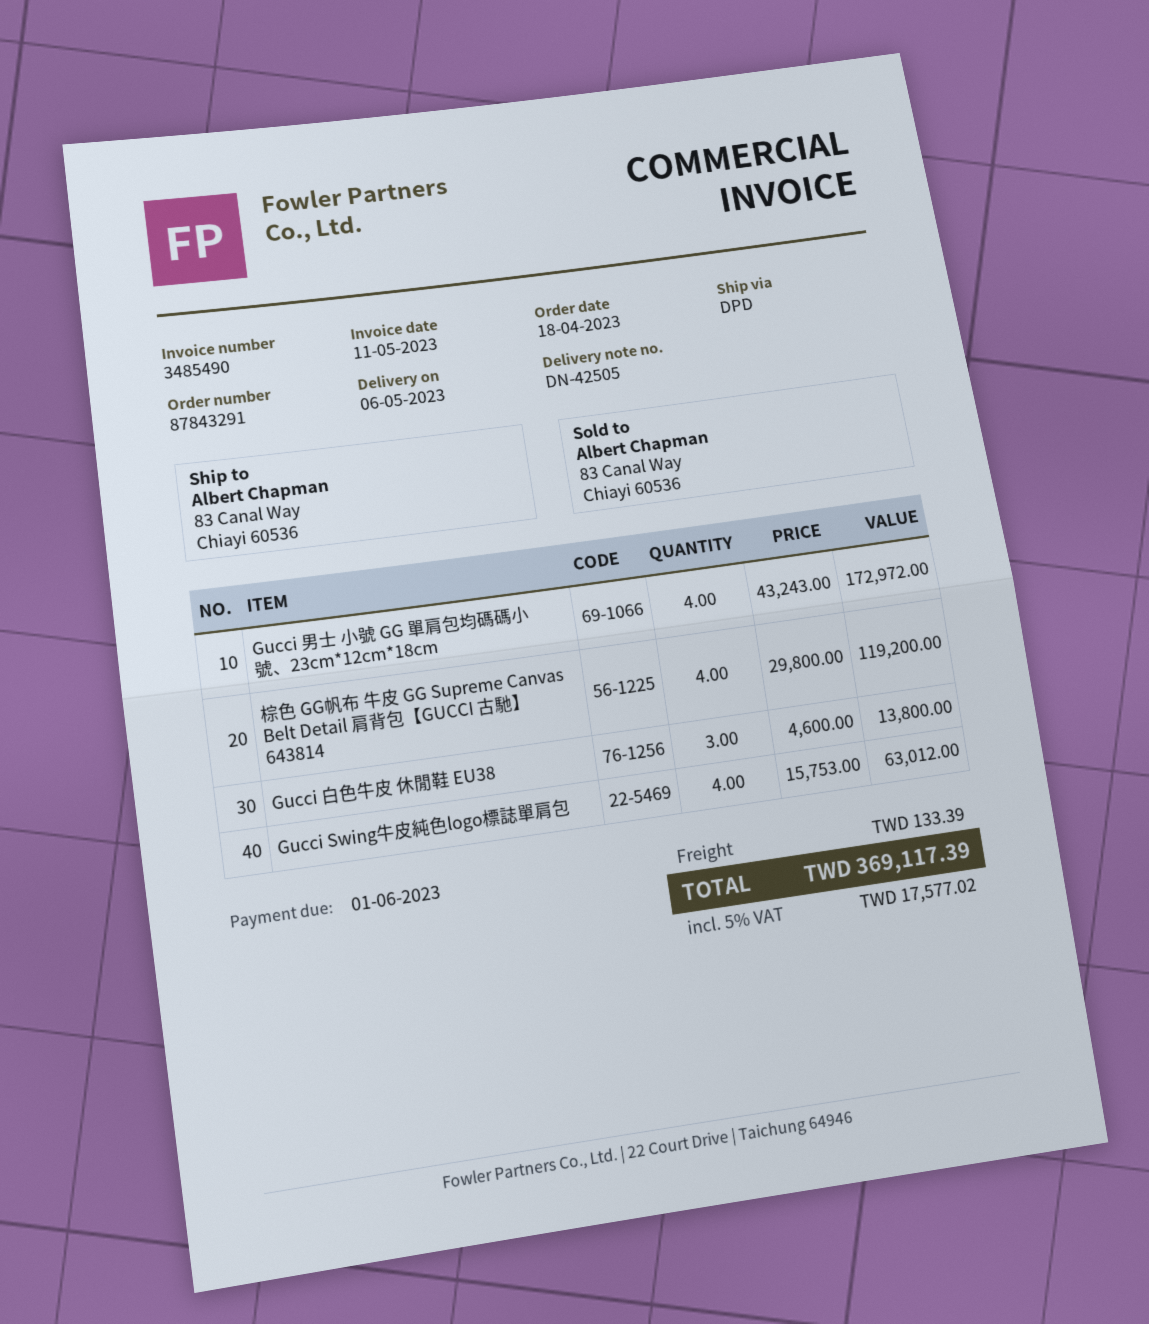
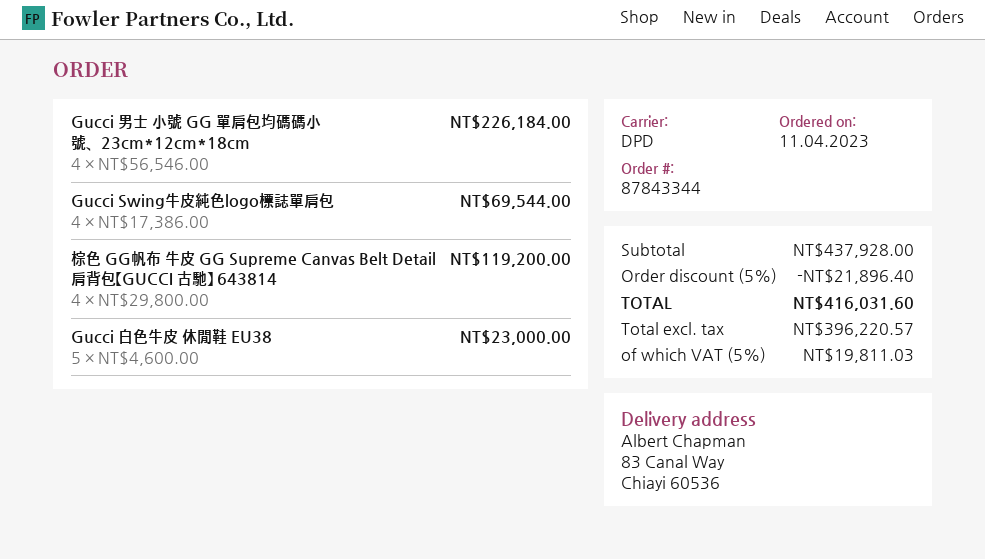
order number: 87843291 -> 87843344
order date: 2023-04-18 -> 2023-04-11
Gucci 男士 小號 GG 單肩包均碼碼小號、23cm*12cm*18cm: 4 x 43243.00 = 172972.00 -> 4 x 56546.00 = 226184.00
Gucci 白色牛皮 休閒鞋 EU38: 3 x 4600.00 = 13800.00 -> 5 x 4600.00 = 23000.00
Gucci Swing牛皮純色logo標誌單肩包: 4 x 15753.00 = 63012.00 -> 4 x 17386.00 = 69544.00
discount: none -> 5% = 21896.40
shipping: 133.39 -> none
tax: 5% = 17577.02 -> 5% = 19811.03
total: 369117.39 -> 416031.60

